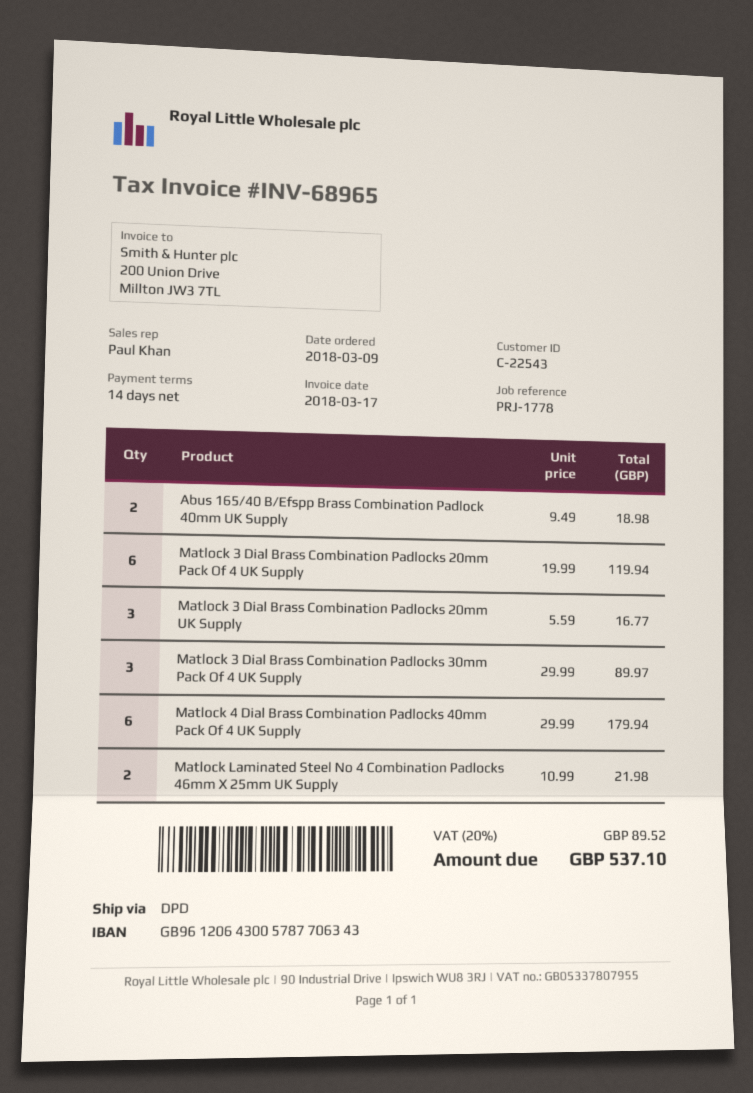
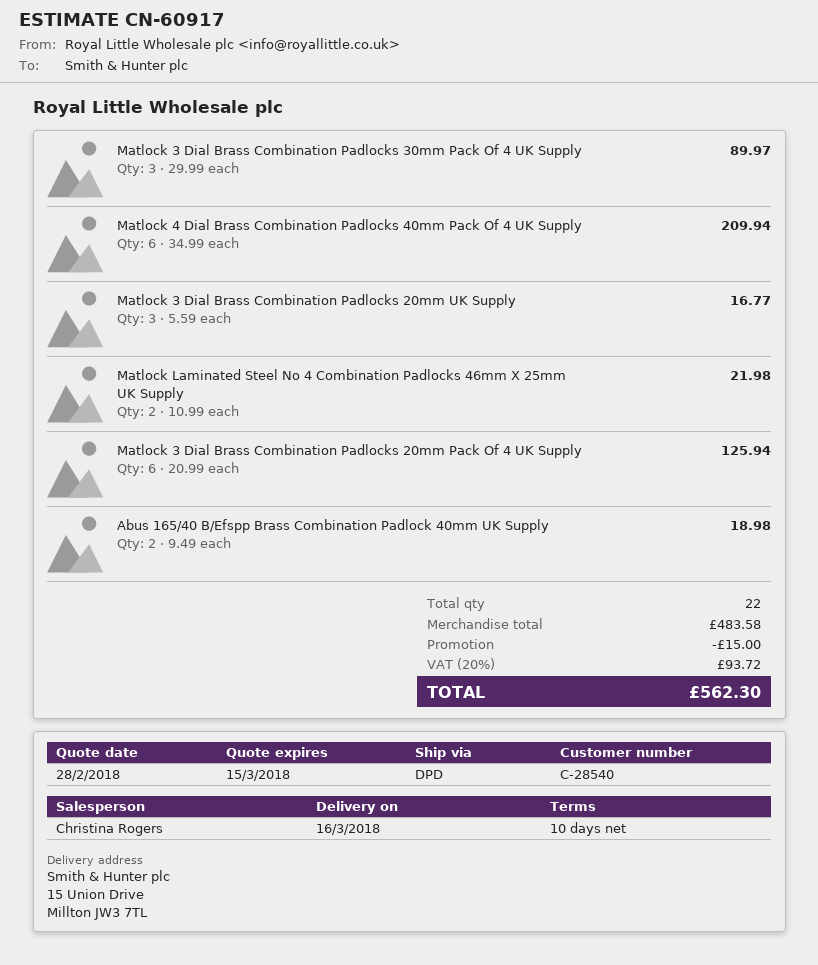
payment terms: 14 days -> 10 days
customer number: C-22543 -> C-28540
sales rep: Paul Khan -> Christina Rogers
Matlock 3 Dial Brass Combination Padlocks 20mm Pack Of 4 UK Supply: 6 x 19.99 = 119.94 -> 6 x 20.99 = 125.94
Matlock 4 Dial Brass Combination Padlocks 40mm Pack Of 4 UK Supply: 6 x 29.99 = 179.94 -> 6 x 34.99 = 209.94
discount: none -> 15.00
tax: 20% = 89.52 -> 20% = 93.72
total: 537.10 -> 562.30

